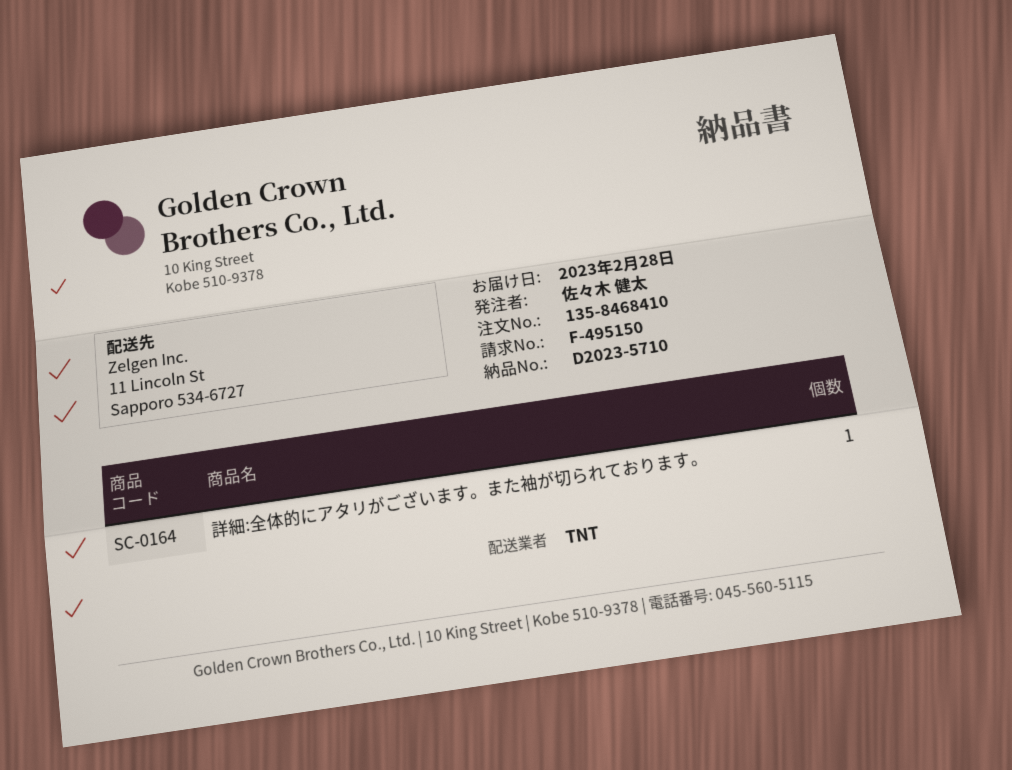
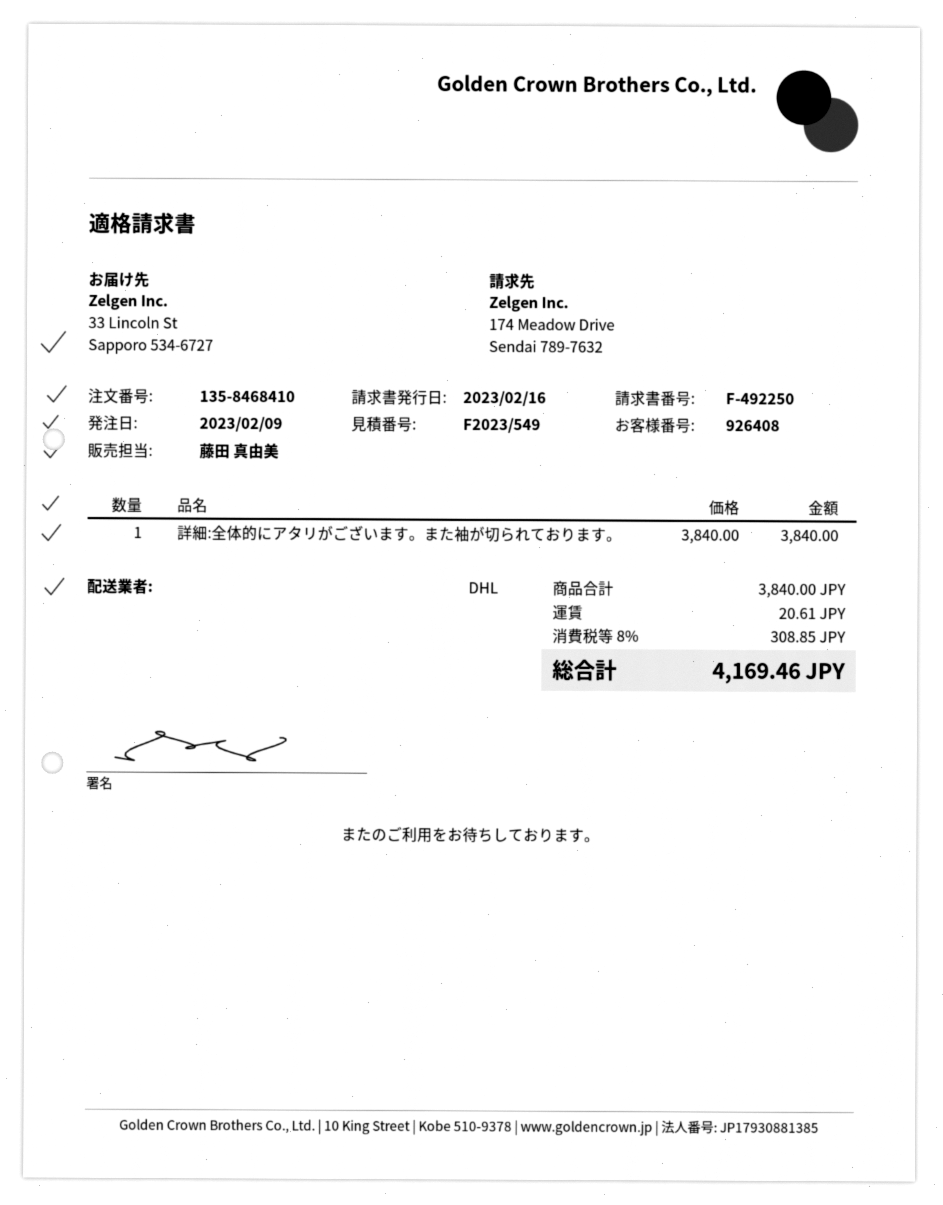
invoice number: F-495150 -> F-492250
shipping method: TNT -> DHL
ship to: 11 Lincoln St, Sapporo 534-6727 -> 33 Lincoln St, Sapporo 534-6727

